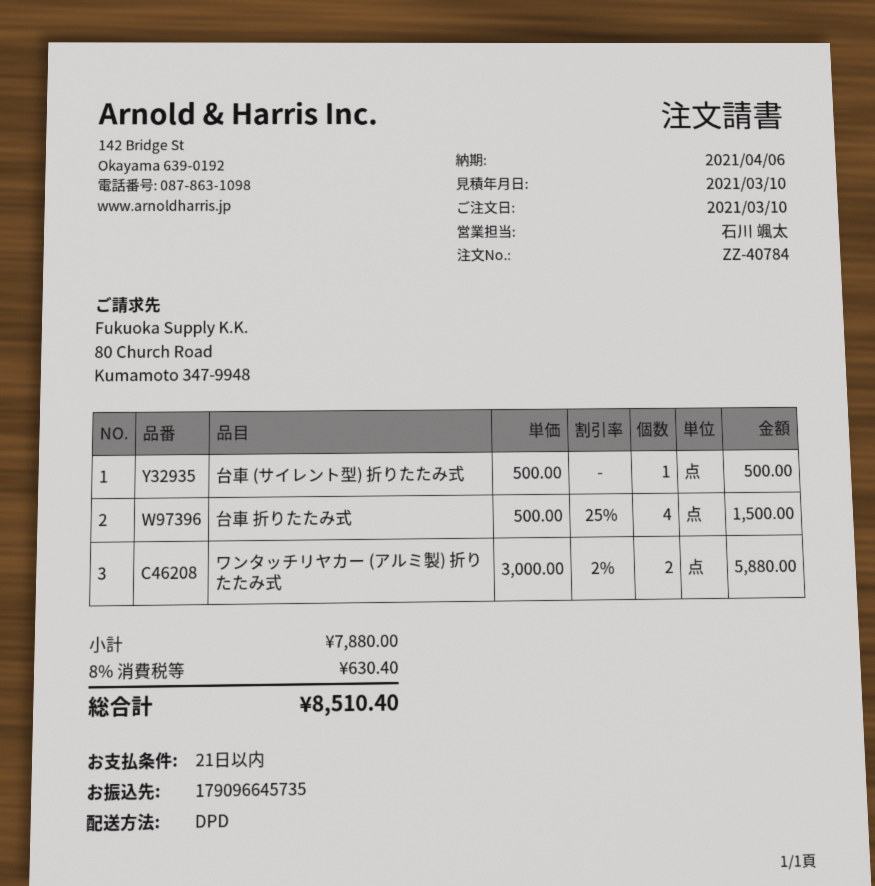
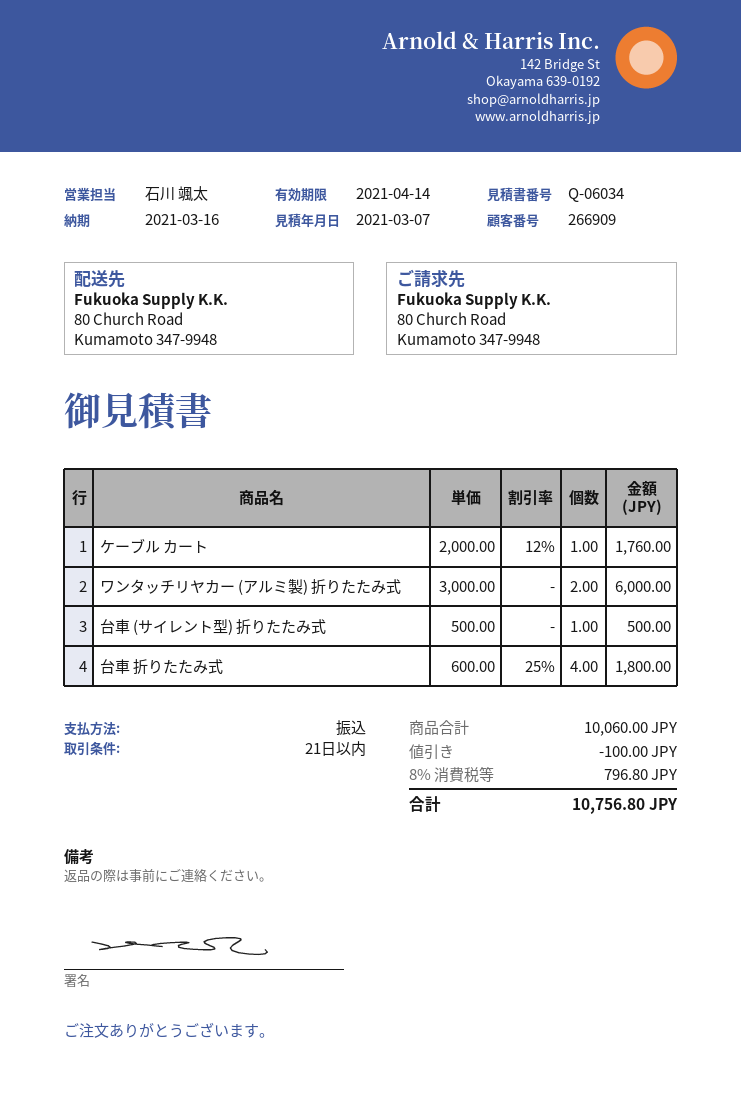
quote date: 2021-03-10 -> 2021-03-07
delivery date: 2021-04-06 -> 2021-03-16
台車 折りたたみ式: 4 x 500.00 - 25% = 1500.00 -> 4 x 600.00 - 25% = 1800.00
ワンタッチリヤカー (アルミ製) 折りたたみ式: 2 x 3000.00 - 2% = 5880.00 -> 2 x 3000.00 = 6000.00
ケーブル カート: none -> 1 x 2000.00 - 12% = 1760.00
subtotal: 7880.00 -> 10060.00
discount: none -> 100.00
tax: 8% = 630.40 -> 8% = 796.80
total: 8510.40 -> 10756.80

